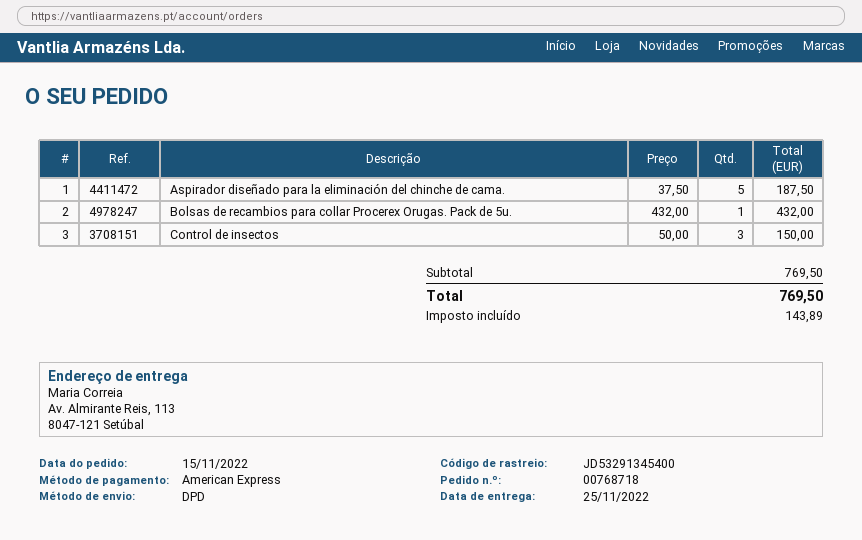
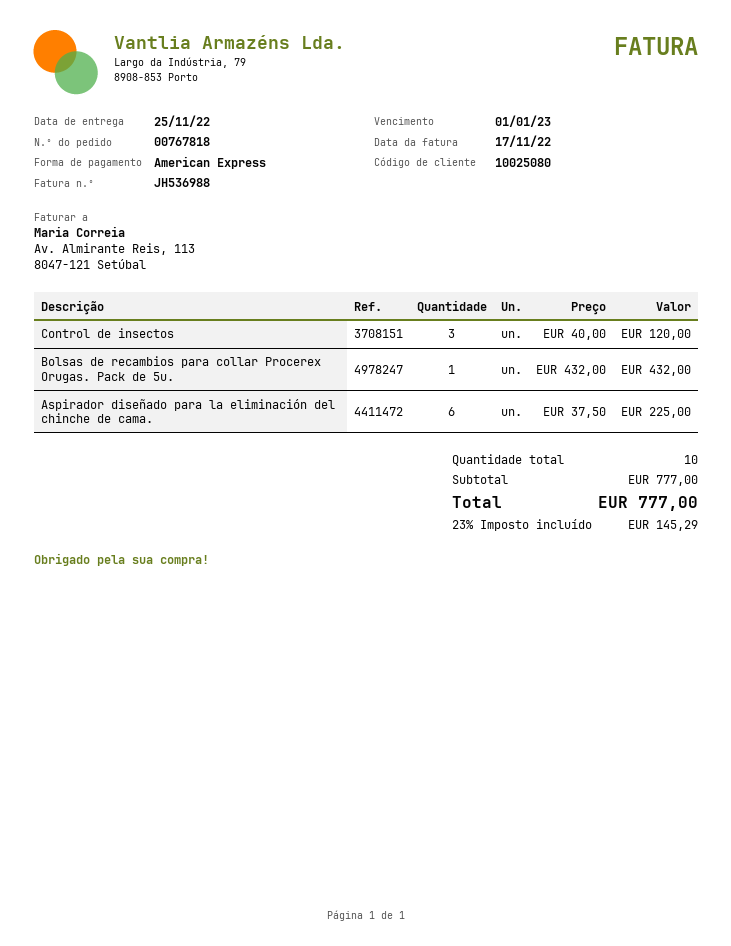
order number: 00768718 -> 00767818
Aspirador diseñado para la eliminación del chinche de cama.: 5 x 37.50 = 187.50 -> 6 x 37.50 = 225.00
Control de insectos: 3 x 50.00 = 150.00 -> 3 x 40.00 = 120.00
subtotal: 769.50 -> 777.00
tax: 143.89 -> 145.29
total: 769.50 -> 777.00

